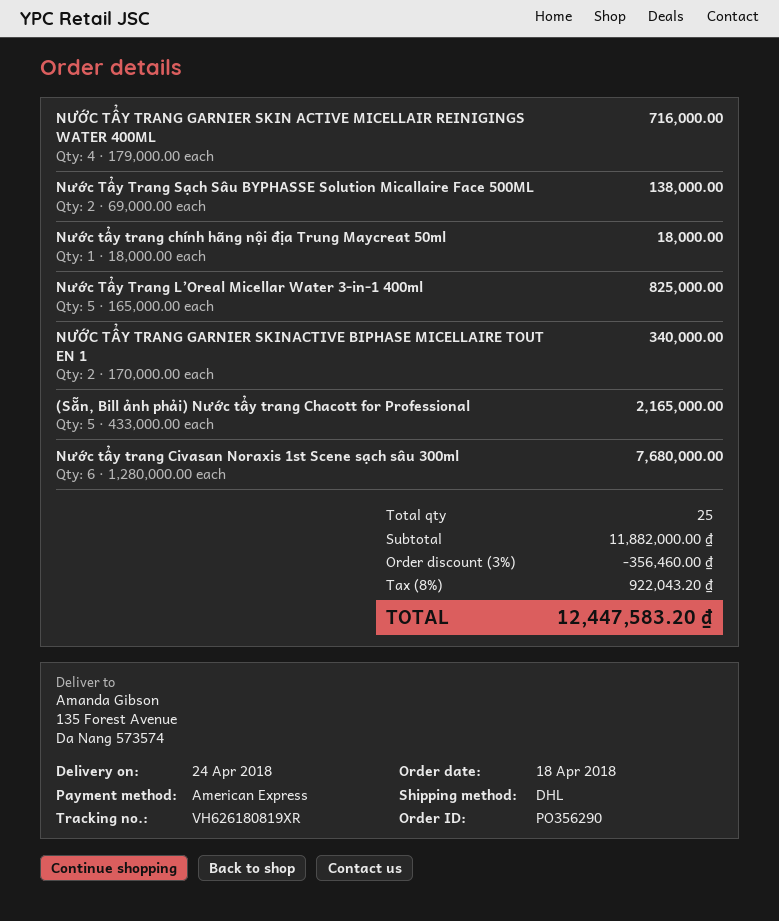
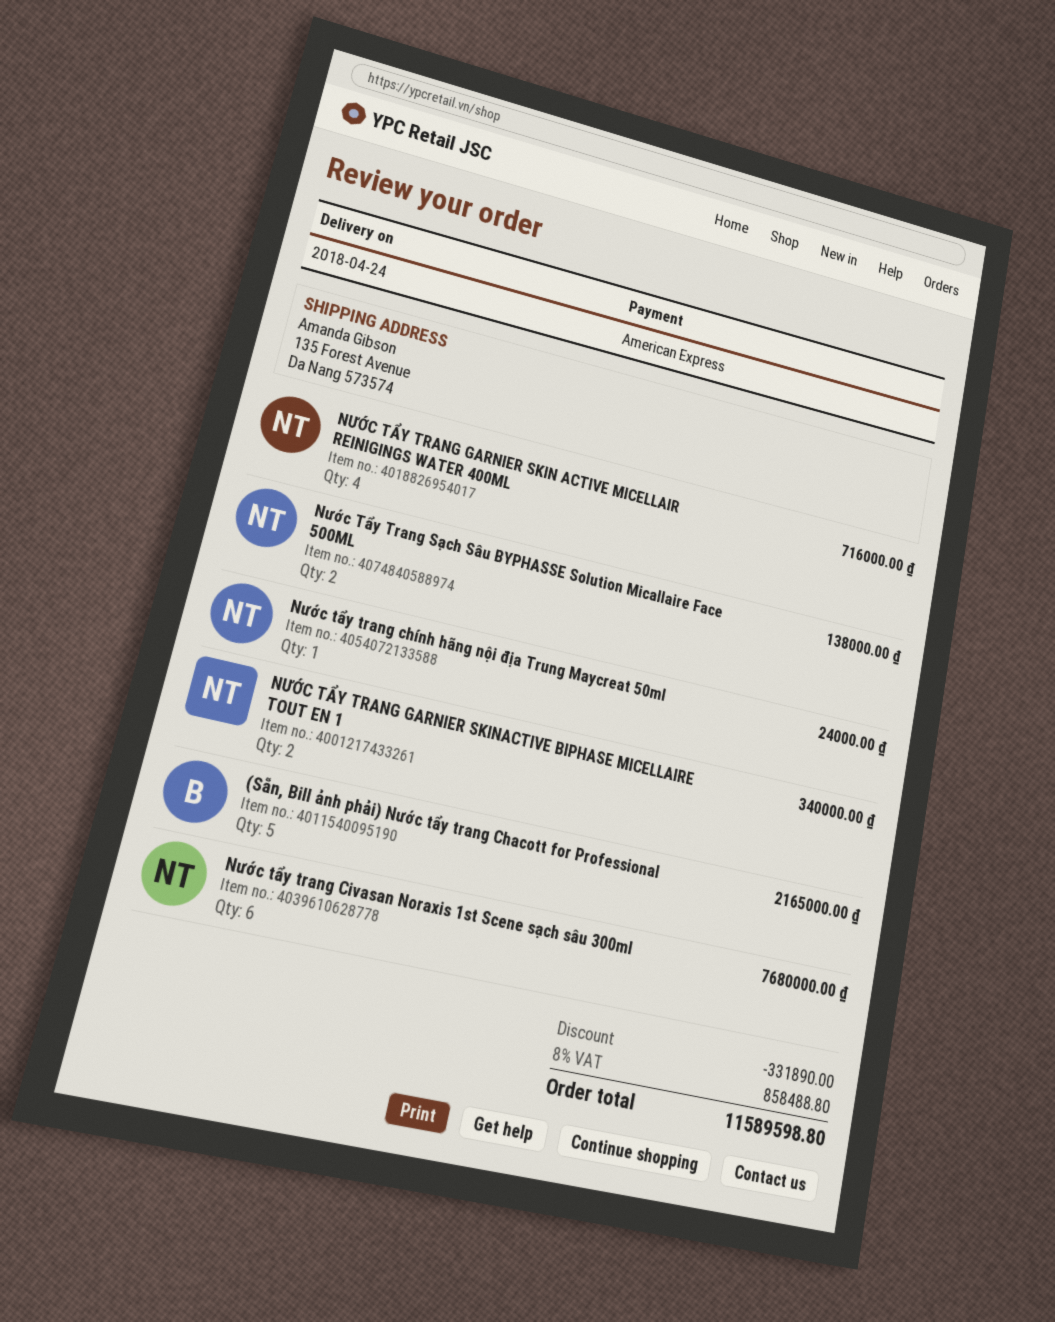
Nước tẩy trang chính hãng nội địa Trung Maycreat 50ml: 1 for 18000.00 -> 1 for 24000.00
Nước Tẩy Trang L’Oreal Micellar Water 3-in-1 400ml: 5 for 825000.00 -> none
discount: 356460.00 -> 331890.00
tax: 8% = 922043.20 -> 8% = 858488.80
total: 12447583.20 -> 11589598.80

